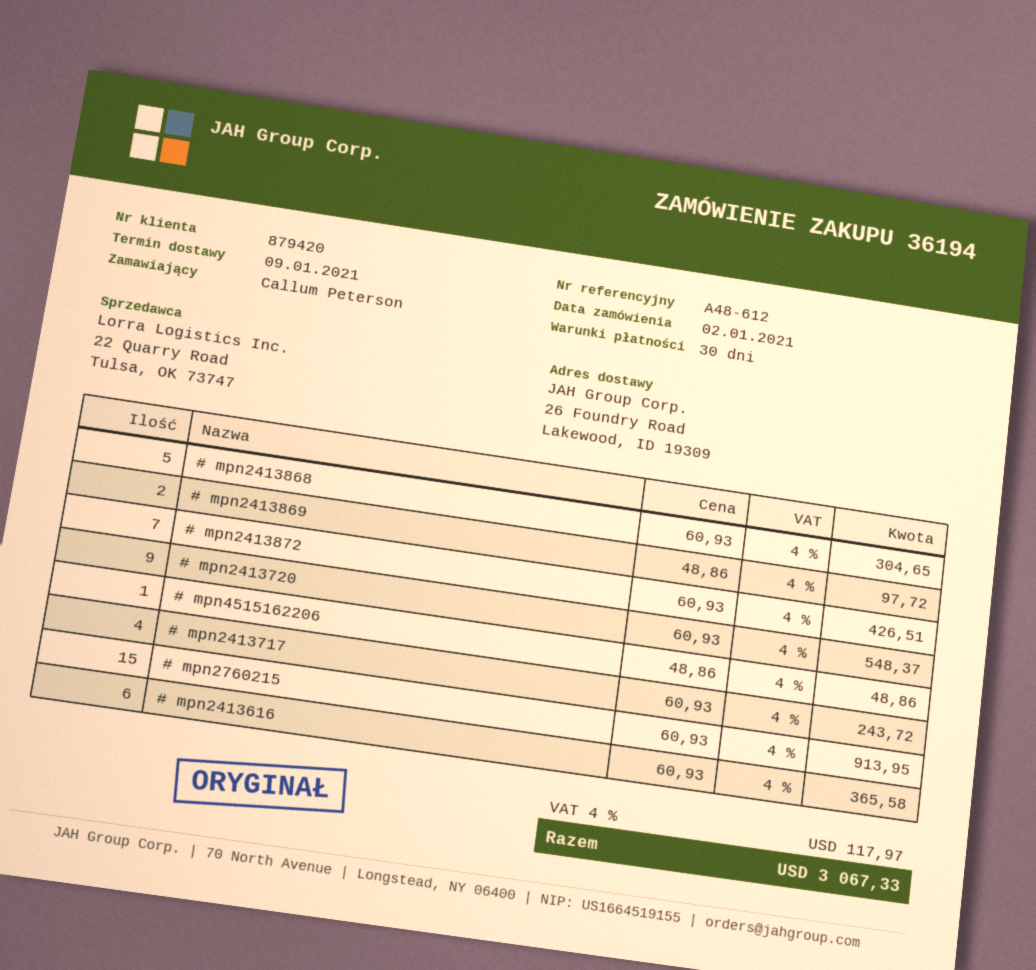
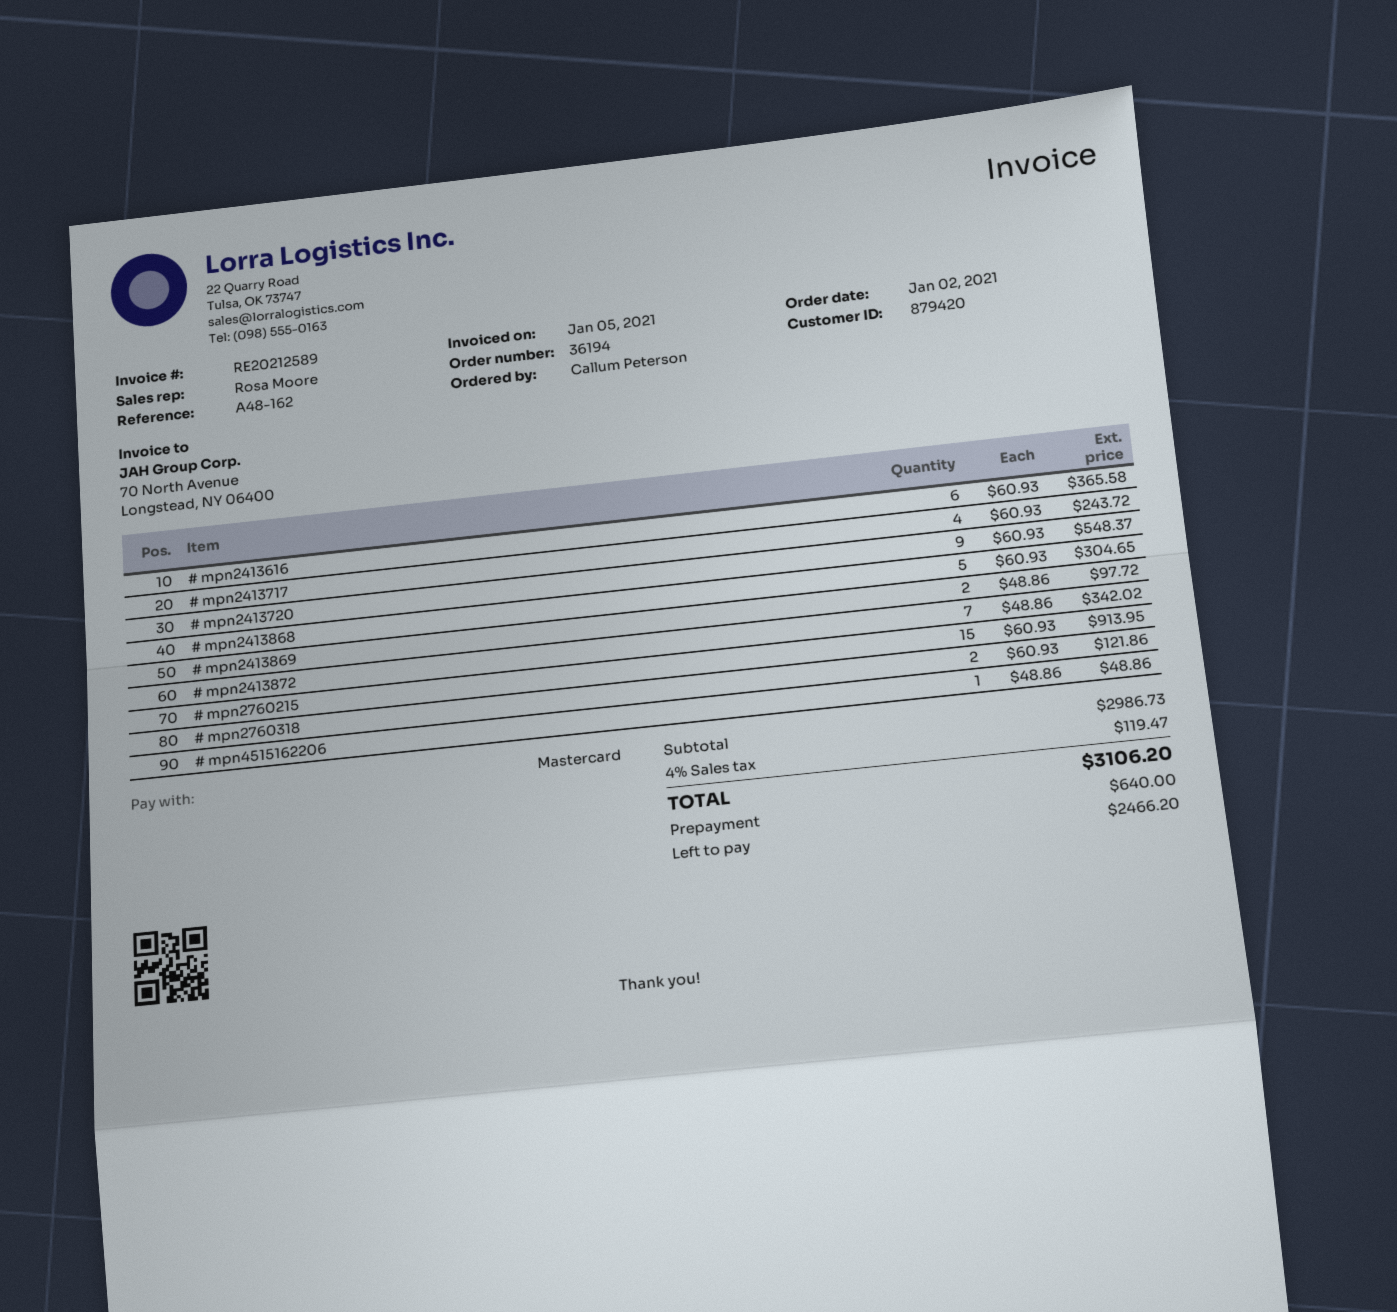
reference: A48-612 -> A48-162
# mpn2413872: 7 x 60.93 = 426.51 -> 7 x 48.86 = 342.02
# mpn2760318: none -> 2 x 60.93 = 121.86
tax: 4% = 117.97 -> 4% = 119.47
total: 3067.33 -> 3106.20

